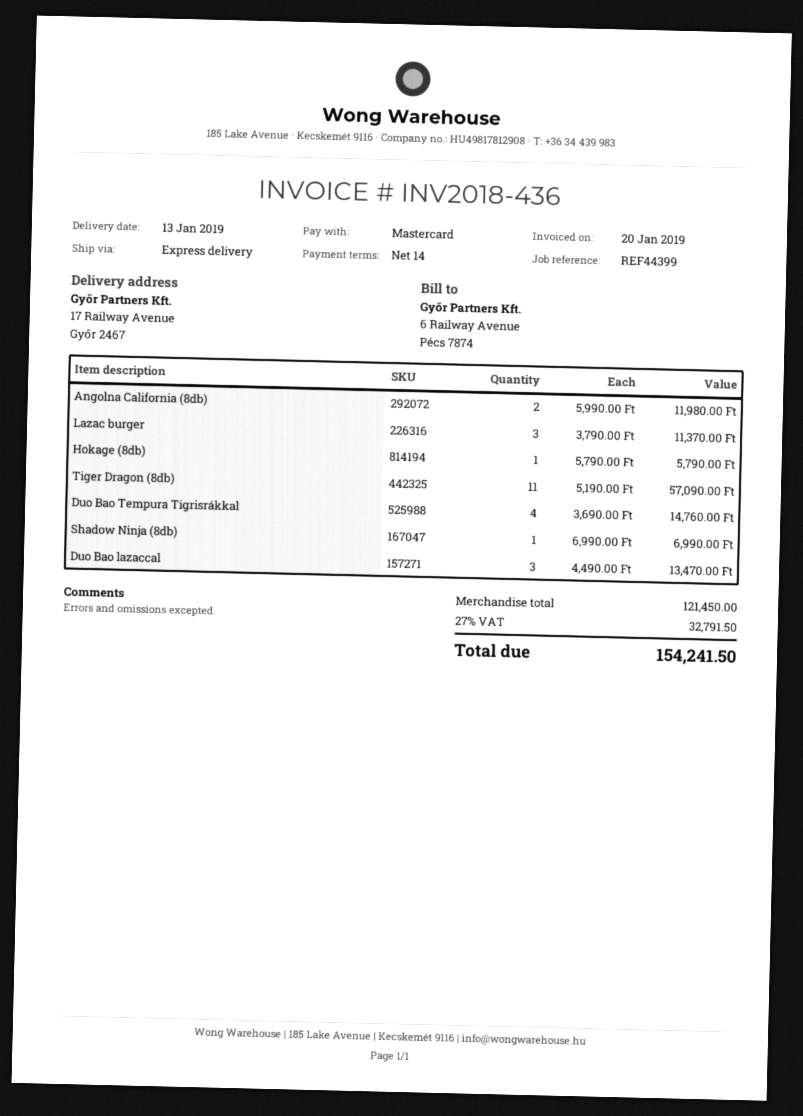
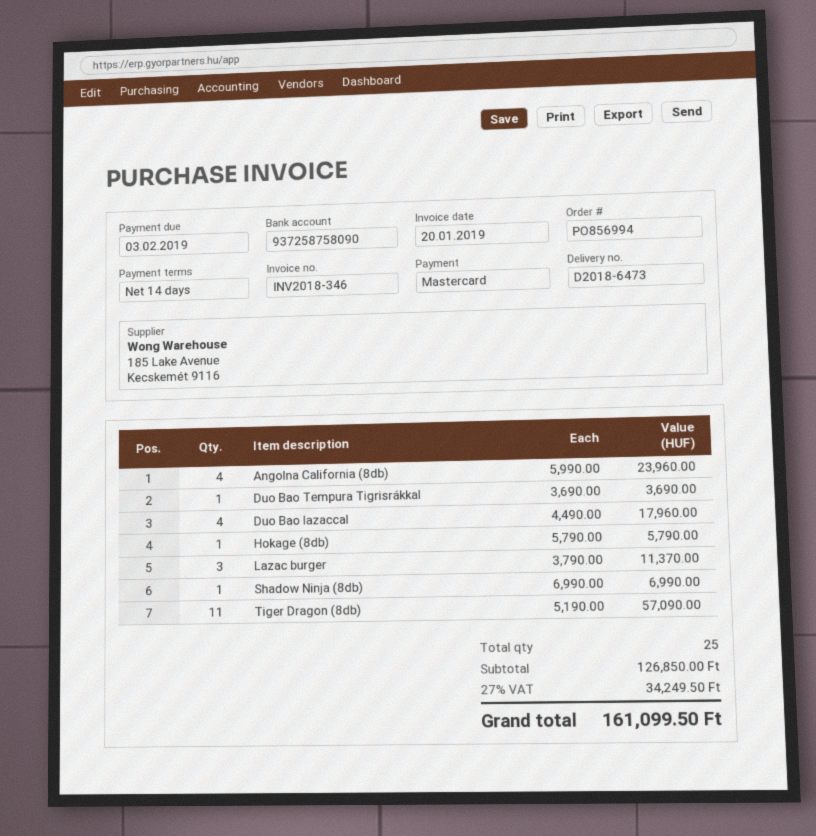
invoice number: INV2018-436 -> INV2018-346
Angolna California (8db): 2 x 5990.00 = 11980.00 -> 4 x 5990.00 = 23960.00
Duo Bao Tempura Tigrisrákkal: 4 x 3690.00 = 14760.00 -> 1 x 3690.00 = 3690.00
Duo Bao lazaccal: 3 x 4490.00 = 13470.00 -> 4 x 4490.00 = 17960.00
subtotal: 121450.00 -> 126850.00
tax: 27% = 32791.50 -> 27% = 34249.50
total: 154241.50 -> 161099.50

